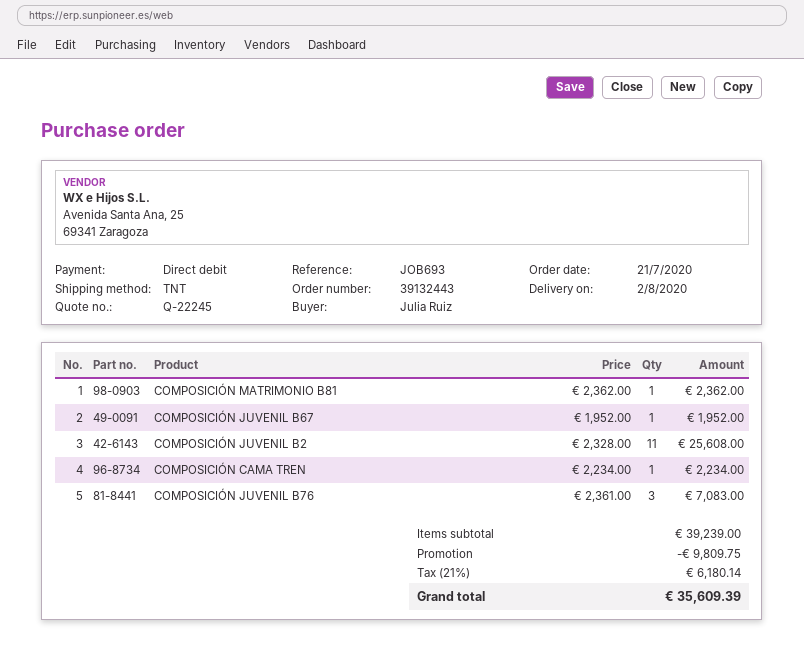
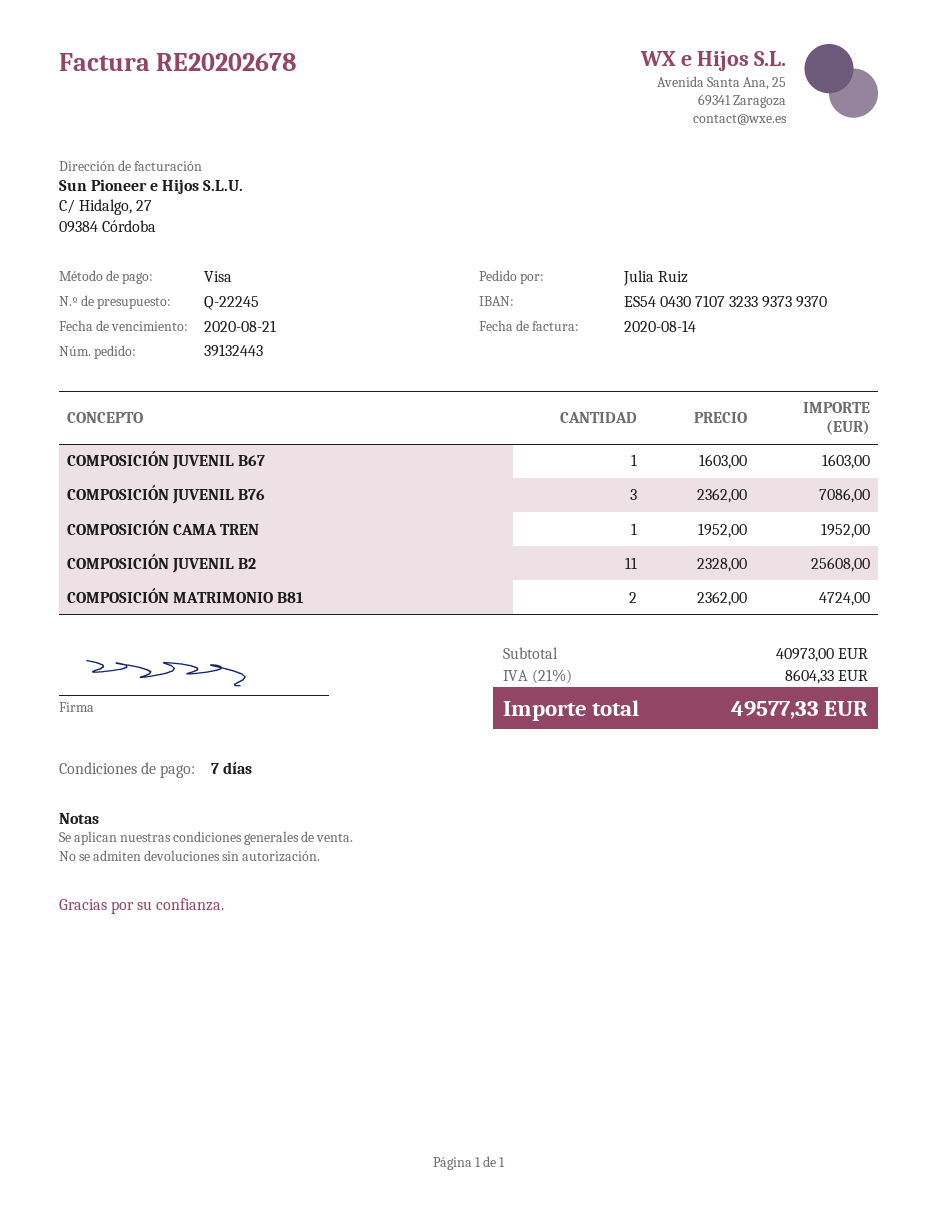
payment method: direct debit -> Visa
COMPOSICIÓN MATRIMONIO B81: 1 x 2362.00 = 2362.00 -> 2 x 2362.00 = 4724.00
COMPOSICIÓN JUVENIL B67: 1 x 1952.00 = 1952.00 -> 1 x 1603.00 = 1603.00
COMPOSICIÓN CAMA TREN: 1 x 2234.00 = 2234.00 -> 1 x 1952.00 = 1952.00
COMPOSICIÓN JUVENIL B76: 3 x 2361.00 = 7083.00 -> 3 x 2362.00 = 7086.00
subtotal: 39239.00 -> 40973.00
discount: 9809.75 -> none
tax: 21% = 6180.14 -> 21% = 8604.33
total: 35609.39 -> 49577.33

